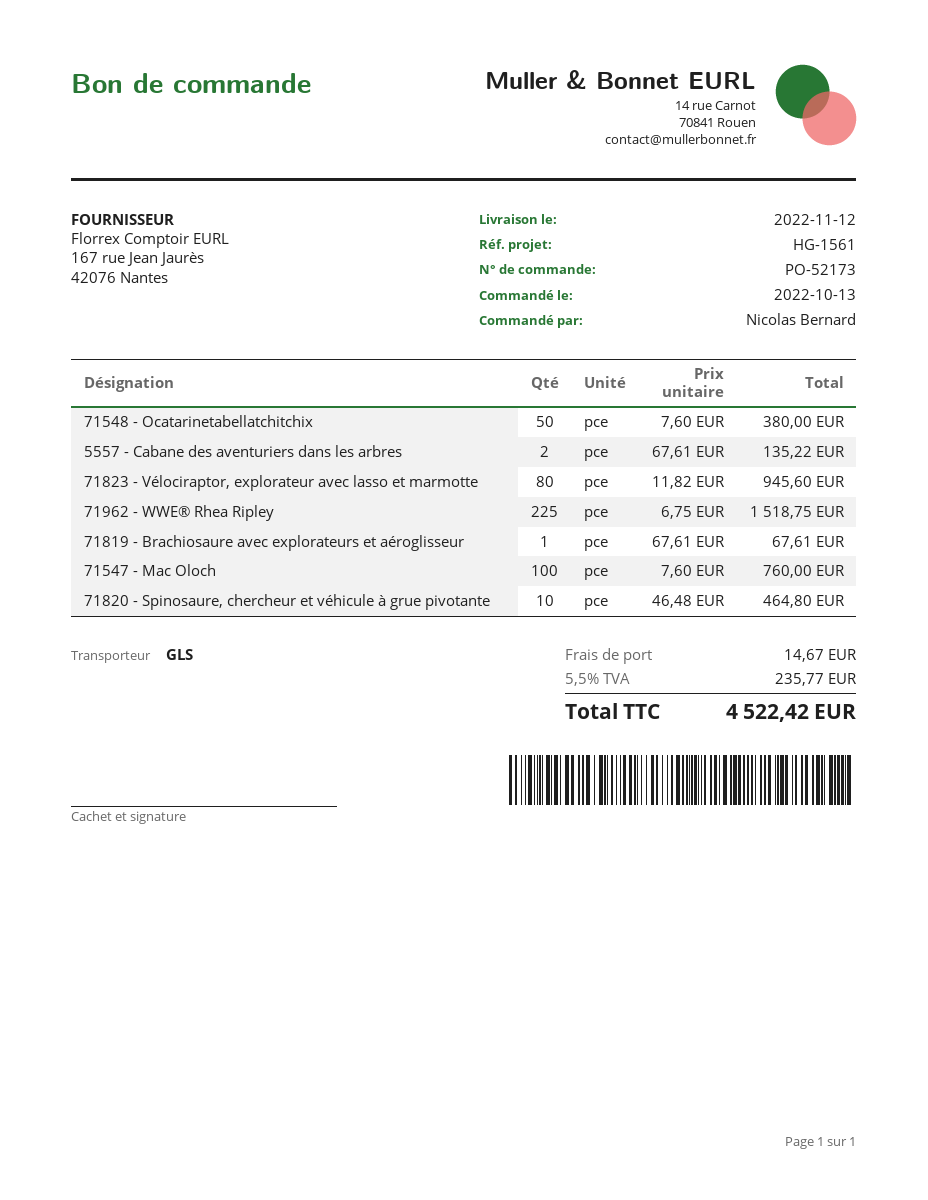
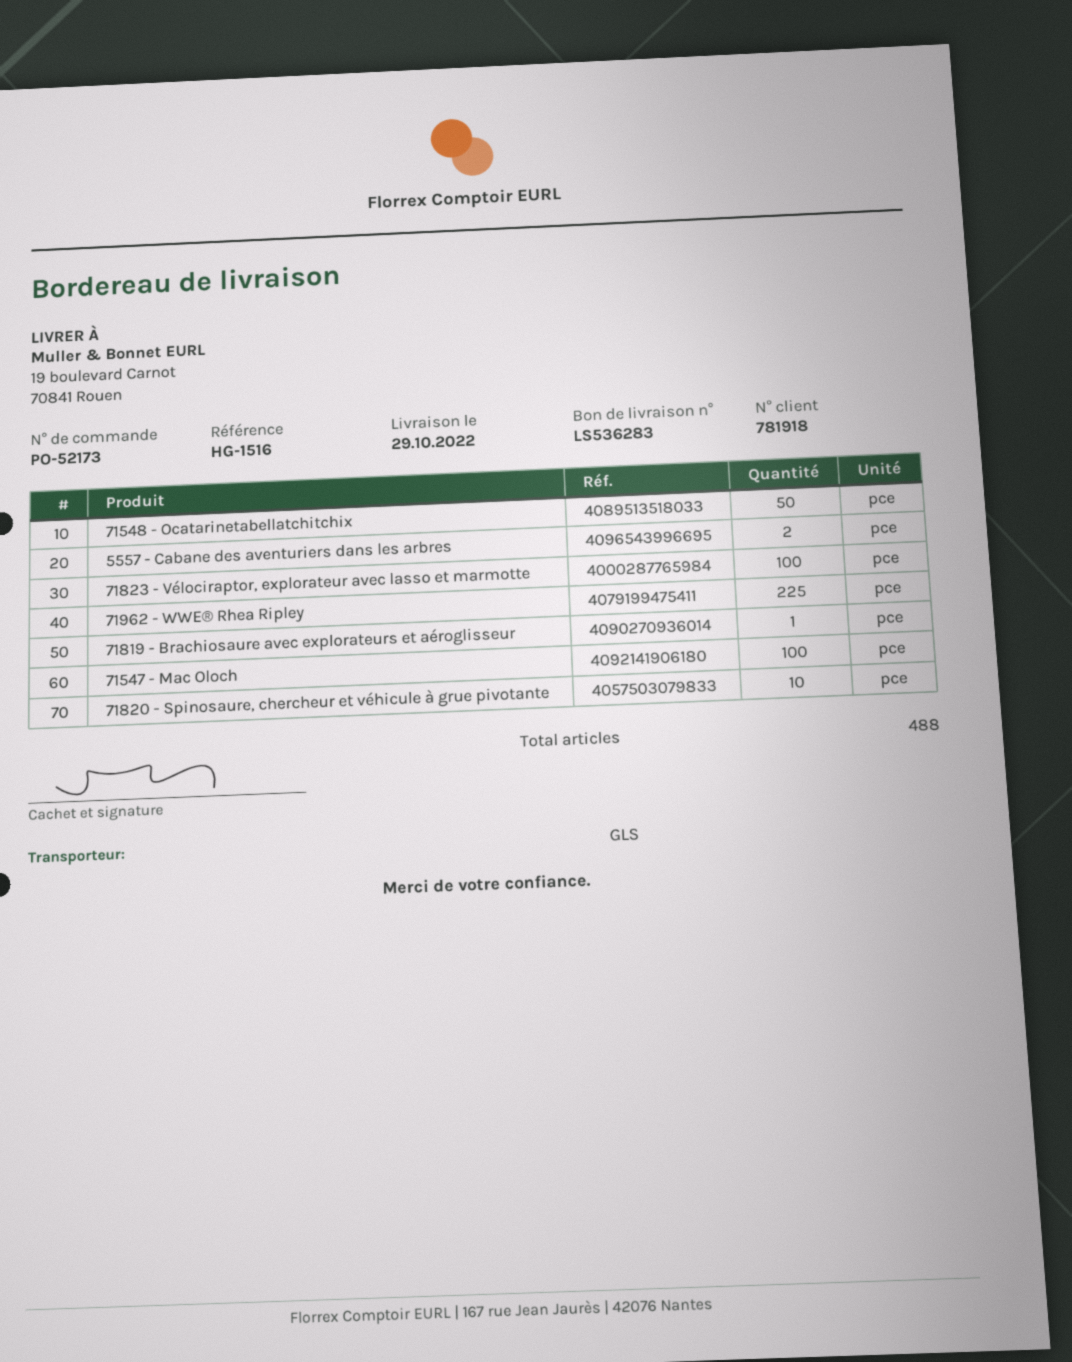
delivery date: 2022-11-12 -> 2022-10-29
reference: HG-1561 -> HG-1516
71823 - Vélociraptor, explorateur avec lasso et marmotte: 80 -> 100

